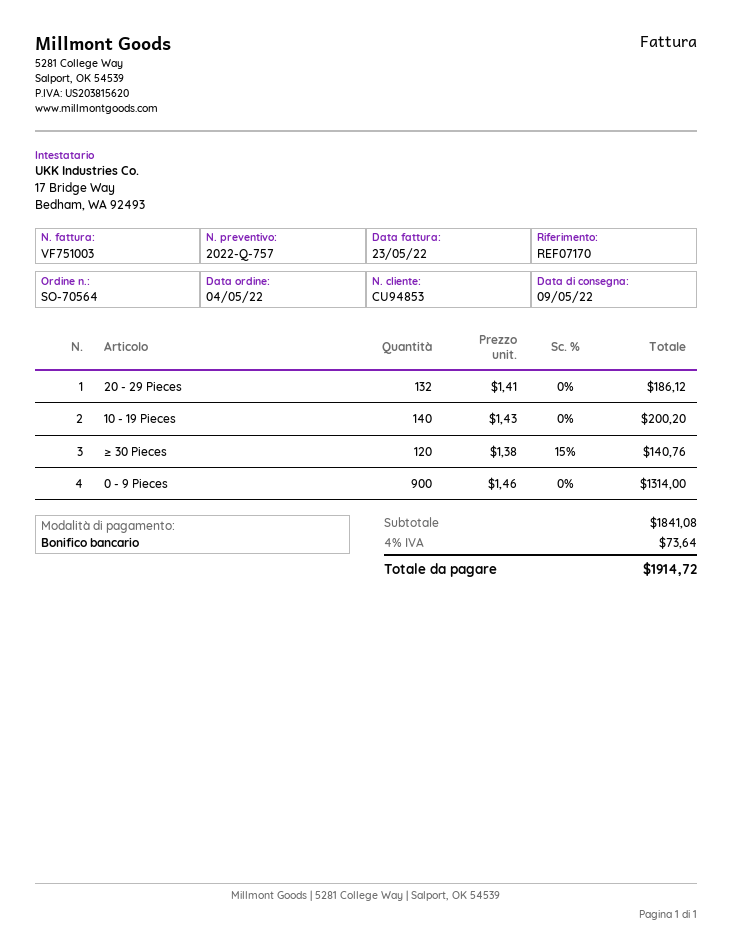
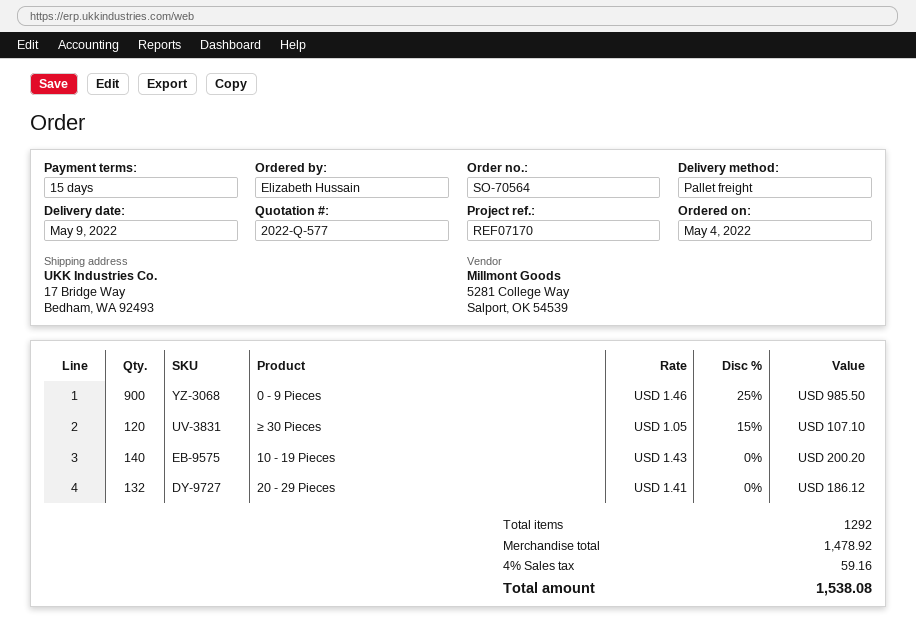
quote number: 2022-Q-757 -> 2022-Q-577
≥ 30 Pieces: 120 x 1.38 - 15% = 140.76 -> 120 x 1.05 - 15% = 107.10
0 - 9 Pieces: 900 x 1.46 = 1314.00 -> 900 x 1.46 - 25% = 985.50
subtotal: 1841.08 -> 1478.92
tax: 4% = 73.64 -> 4% = 59.16
total: 1914.72 -> 1538.08

